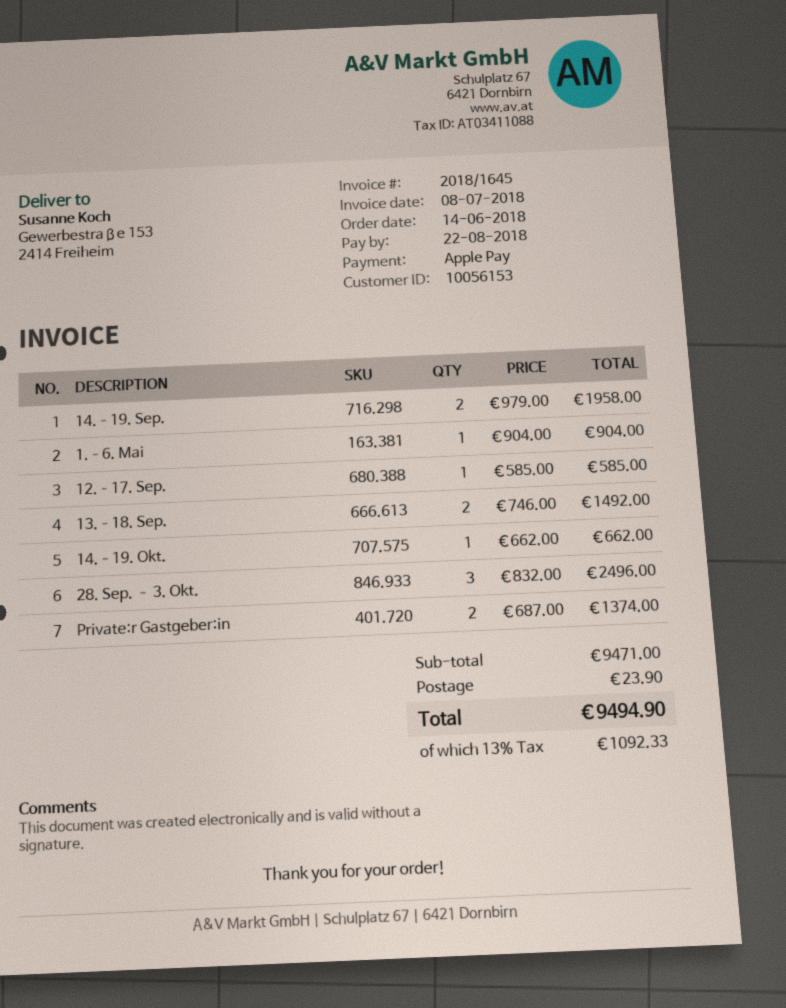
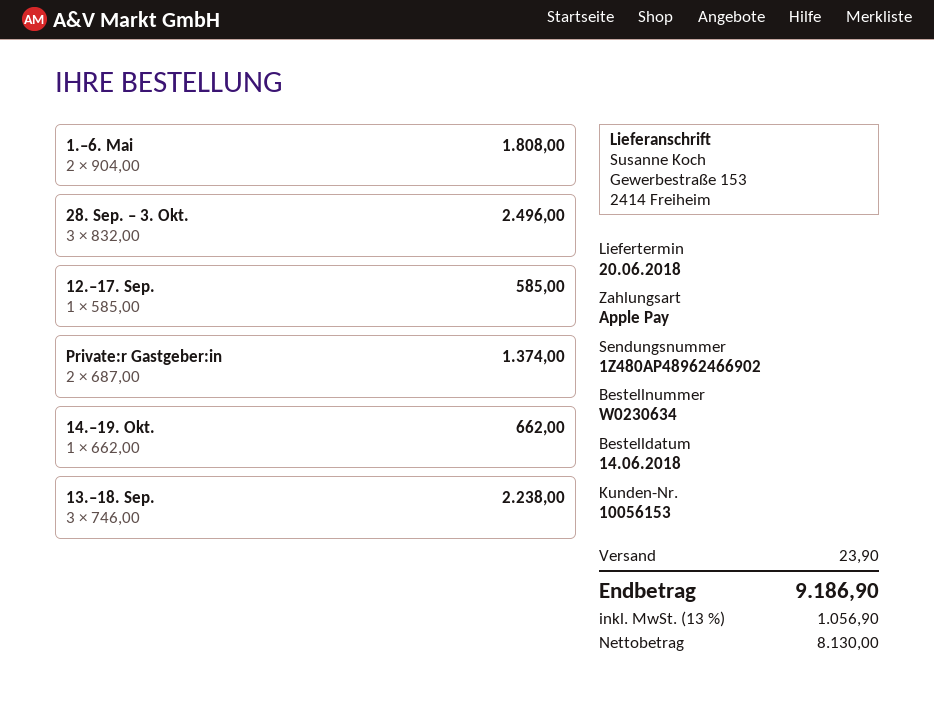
14.–19. Sep.: 2 x 979.00 = 1958.00 -> none
1.–6. Mai: 1 x 904.00 = 904.00 -> 2 x 904.00 = 1808.00
13.–18. Sep.: 2 x 746.00 = 1492.00 -> 3 x 746.00 = 2238.00
tax: 13% = 1092.33 -> 13% = 1056.90
total: 9494.90 -> 9186.90

